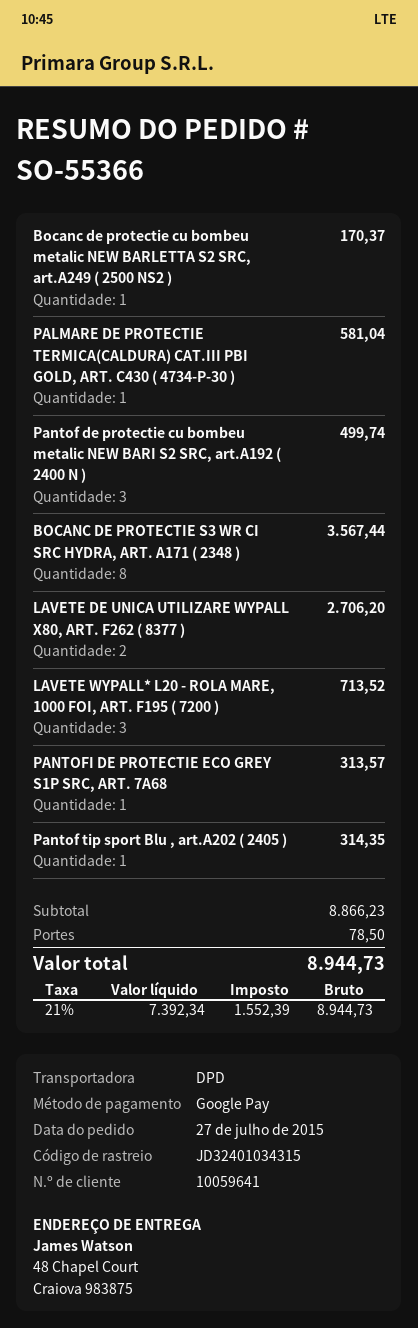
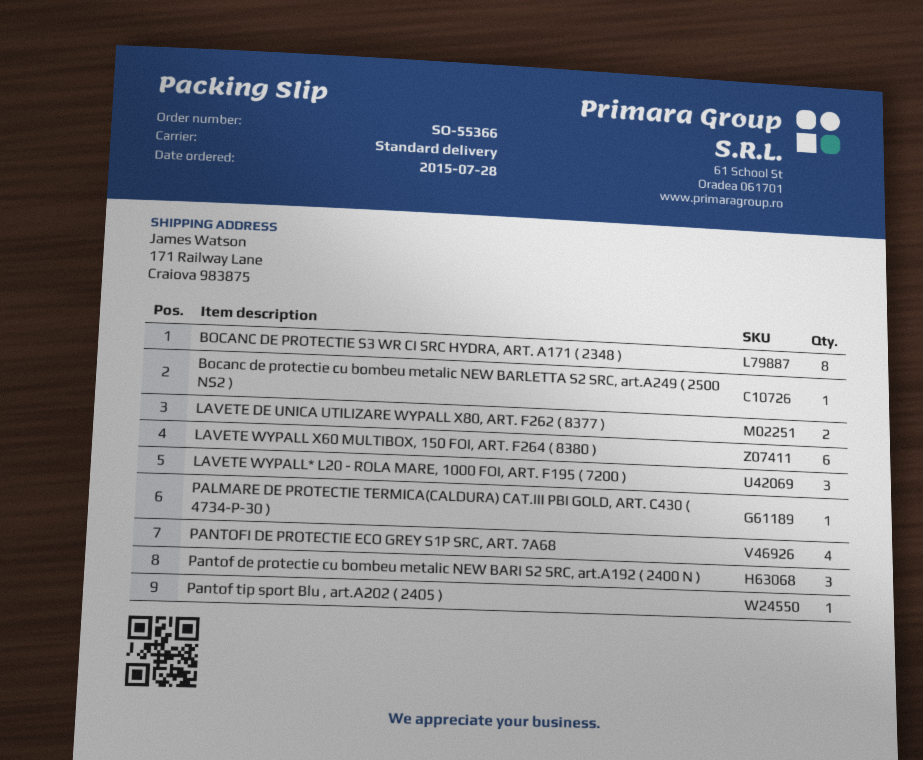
order date: 2015-07-27 -> 2015-07-28
shipping method: DPD -> standard
ship to: 48 Chapel Court, Craiova 983875 -> 171 Railway Lane, Craiova 983875
PANTOFI DE PROTECTIE ECO GREY S1P SRC, ART. 7A68: 1 -> 4
LAVETE WYPALL X60 MULTIBOX, 150 FOI, ART. F264 ( 8380 ): none -> 6

